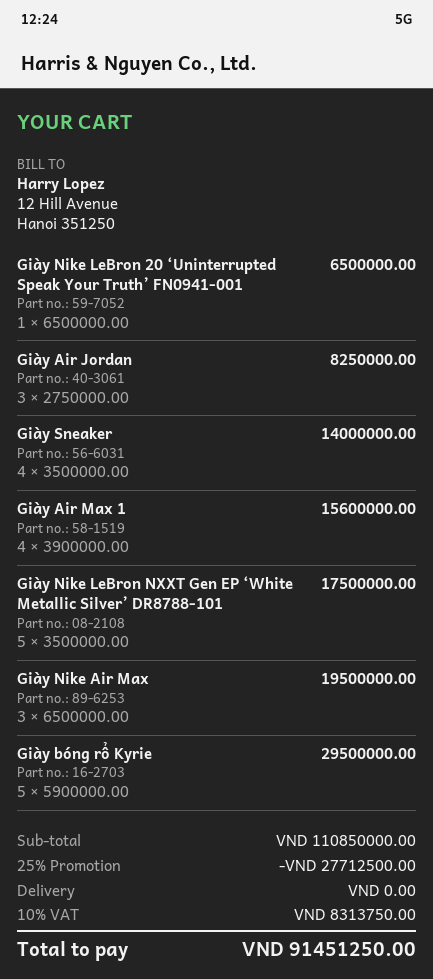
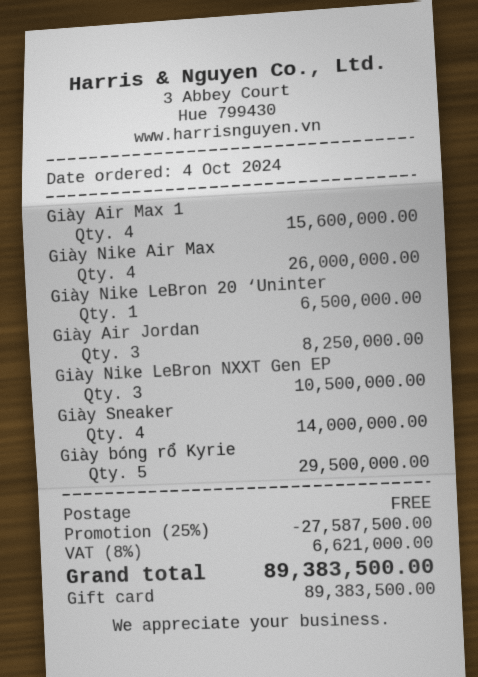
Giày Nike LeBron NXXT Gen EP ‘White Metallic Silver’ DR8788-101: 5 for 17500000.00 -> 3 for 10500000.00
Giày Nike Air Max: 3 for 19500000.00 -> 4 for 26000000.00
discount: 25% = 27712500.00 -> 25% = 27587500.00
tax: 10% = 8313750.00 -> 8% = 6621000.00
total: 91451250.00 -> 89383500.00

